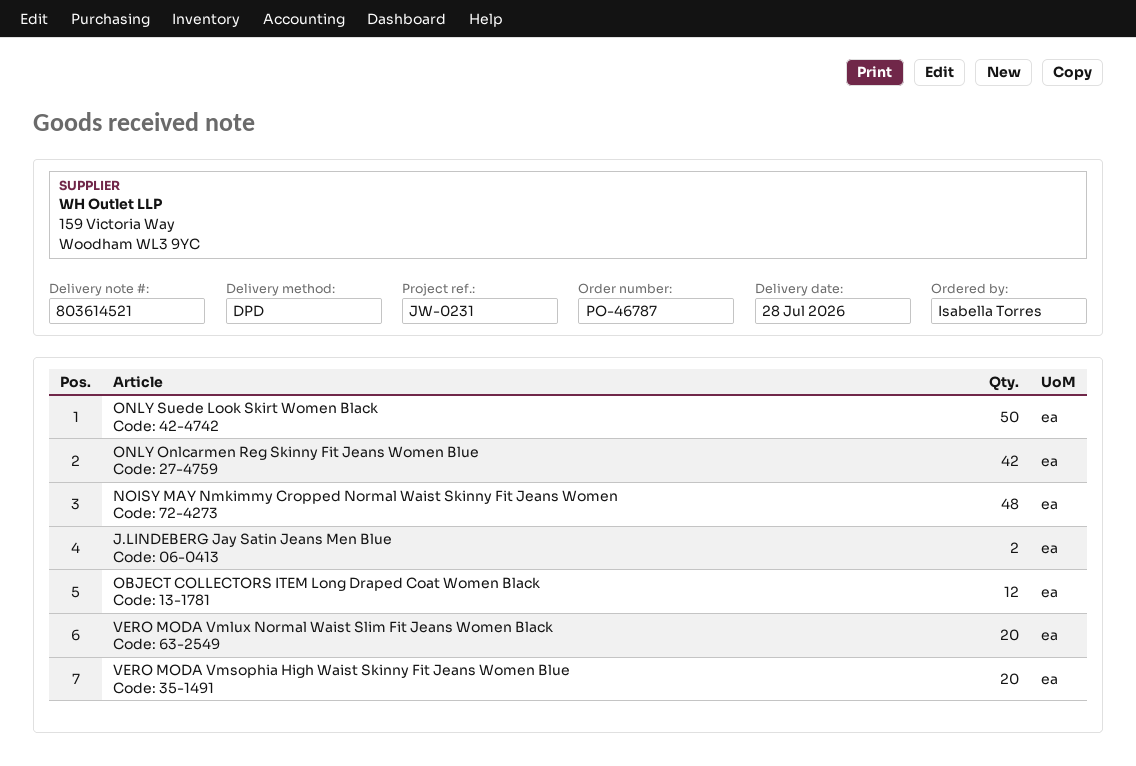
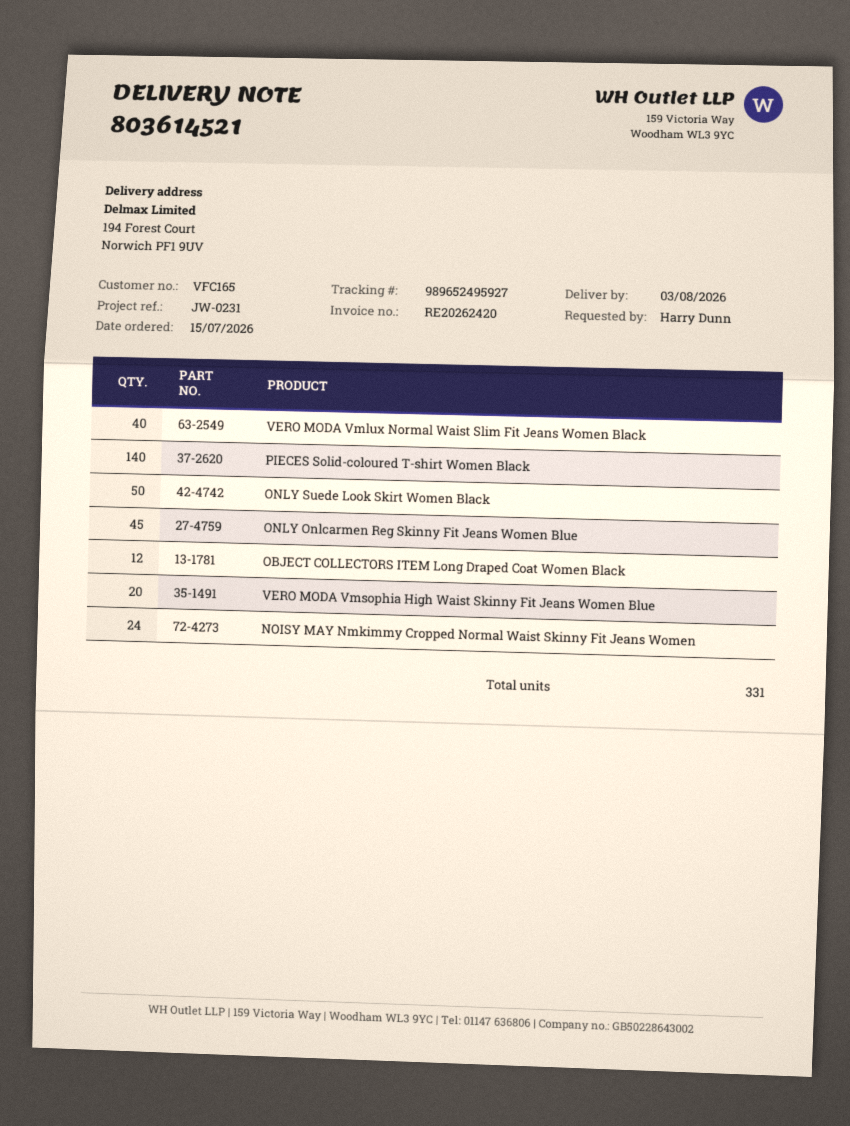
delivery date: 2026-07-28 -> 2026-08-03
ordered by: Isabella Torres -> Harry Dunn
ONLY Onlcarmen Reg Skinny Fit Jeans Women Blue: 42 -> 45
NOISY MAY Nmkimmy Cropped Normal Waist Skinny Fit Jeans Women: 48 -> 24
J.LINDEBERG Jay Satin Jeans Men Blue: 2 -> none
VERO MODA Vmlux Normal Waist Slim Fit Jeans Women Black: 20 -> 40
PIECES Solid-coloured T-shirt Women Black: none -> 140

